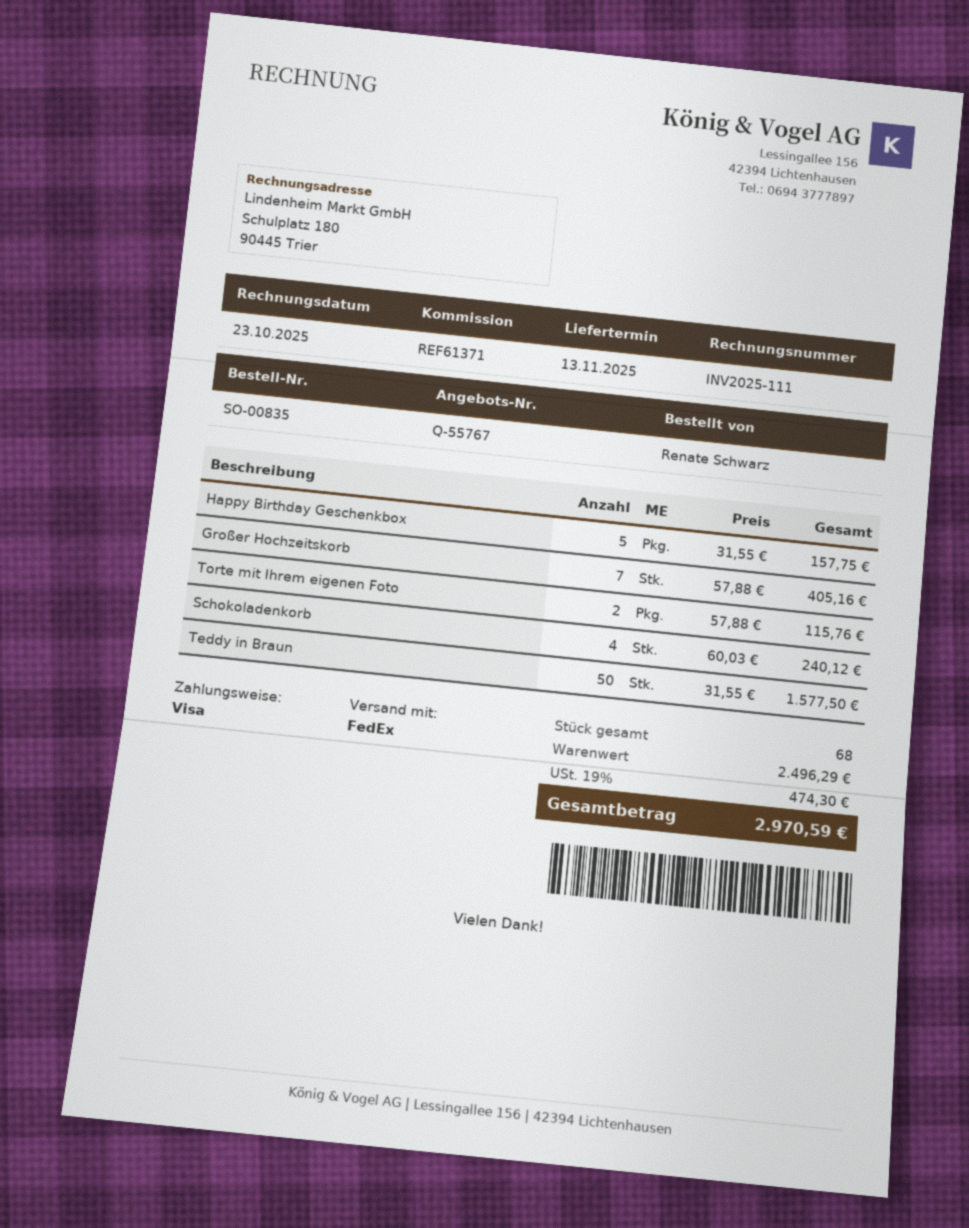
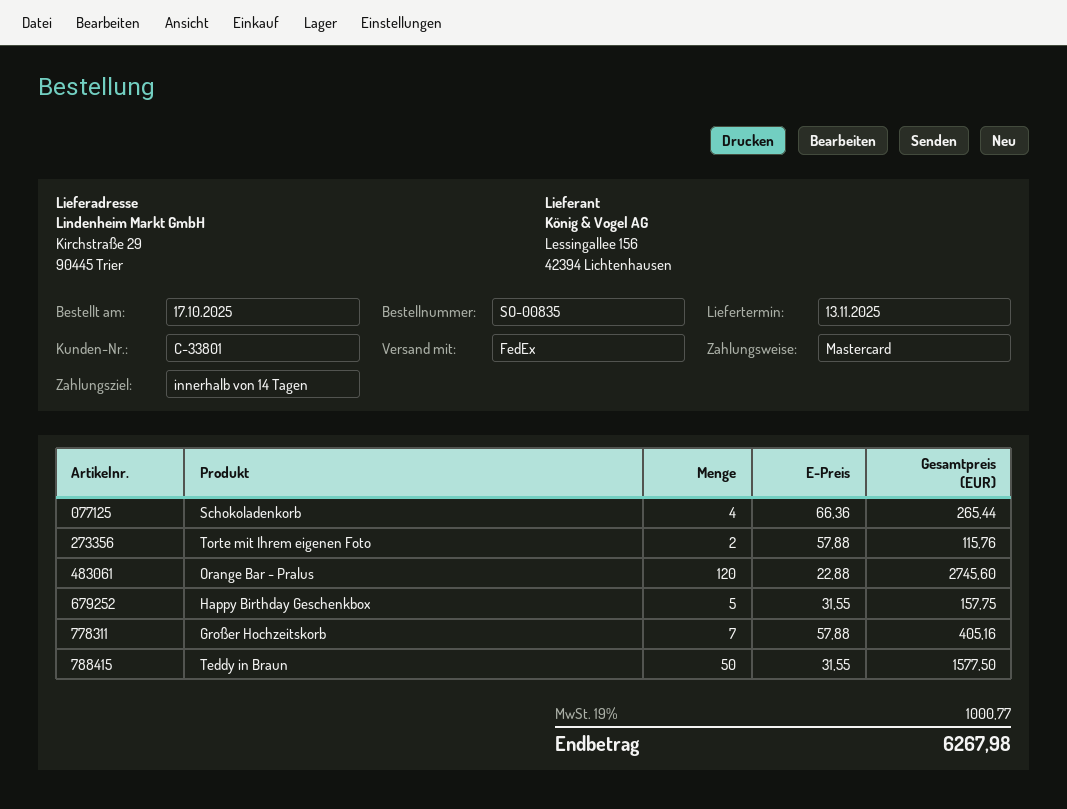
payment method: Visa -> Mastercard
Schokoladenkorb: 4 x 60.03 = 240.12 -> 4 x 66.36 = 265.44
Orange Bar - Pralus: none -> 120 x 22.88 = 2745.60
tax: 19% = 474.30 -> 19% = 1000.77
total: 2970.59 -> 6267.98

